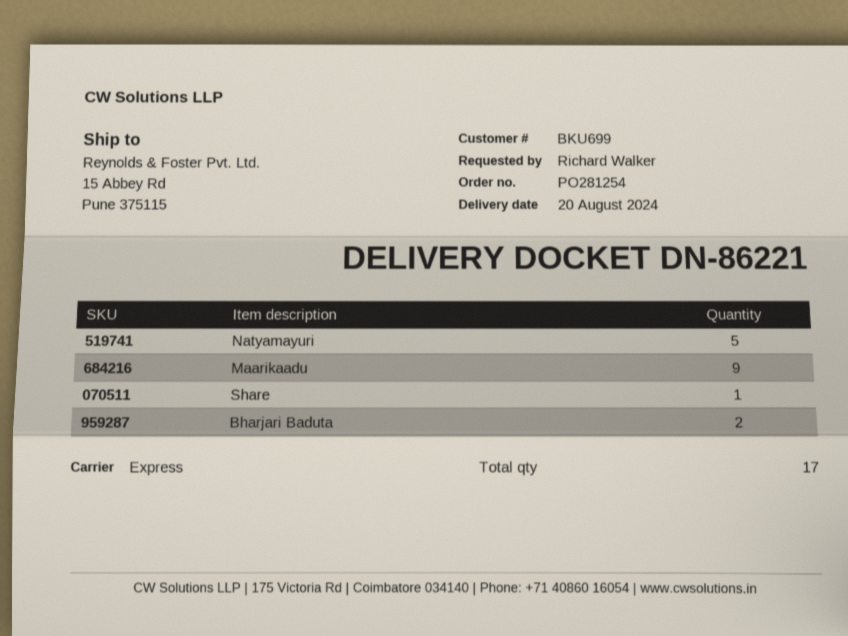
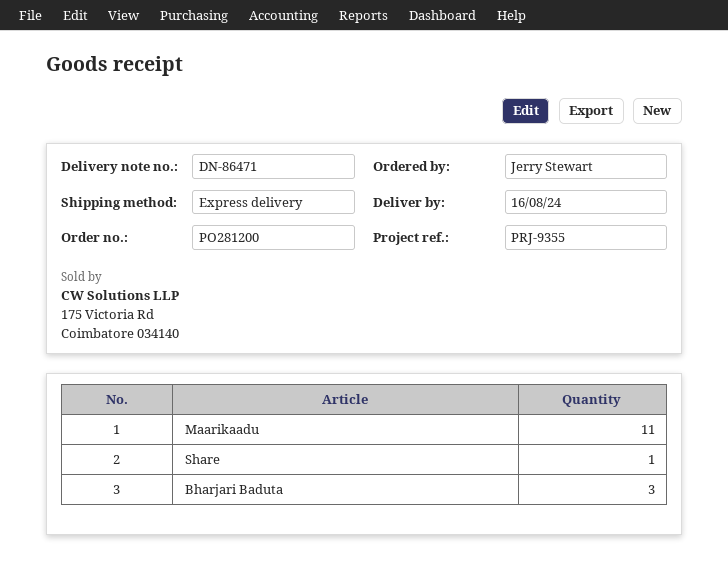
order number: PO281254 -> PO281200
delivery note number: DN-86221 -> DN-86471
delivery date: 2024-08-20 -> 2024-08-16
ordered by: Richard Walker -> Jerry Stewart
Natyamayuri: 5 -> none
Maarikaadu: 9 -> 11
Bharjari Baduta: 2 -> 3

